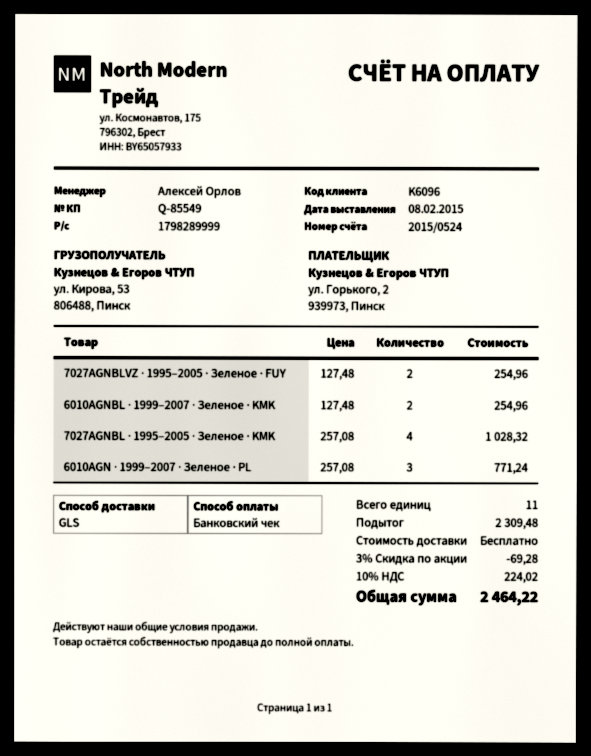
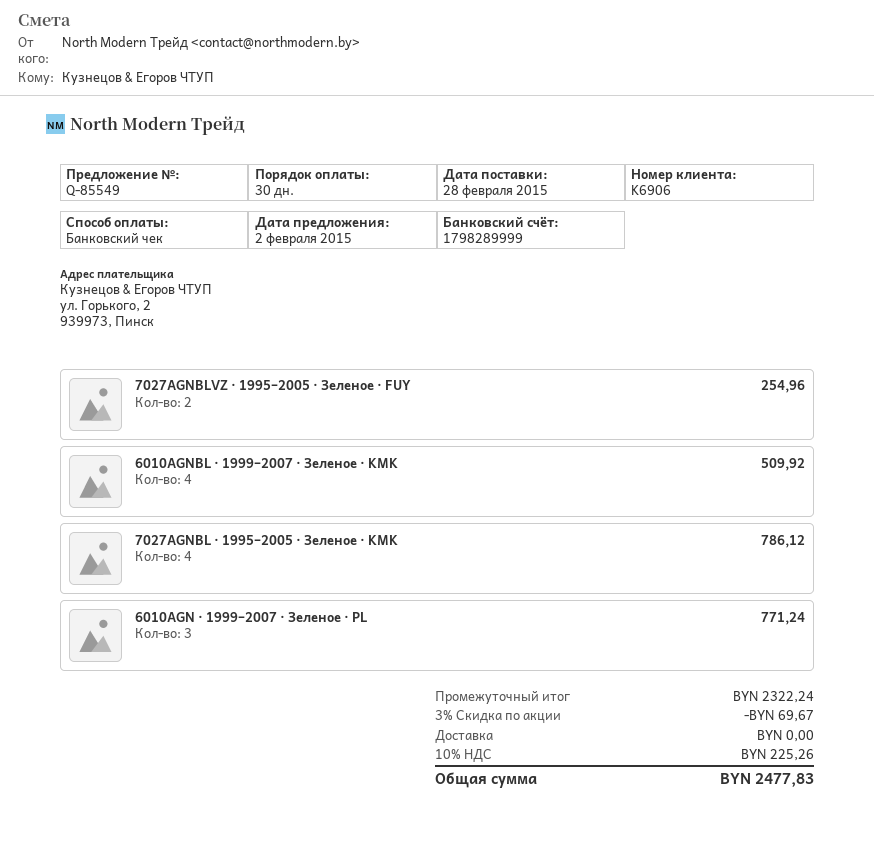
customer number: K6096 -> K6906
6010AGNBL · 1999–2007 · Зеленое · KMK: 2 for 254.96 -> 4 for 509.92
7027AGNBL · 1995–2005 · Зеленое · KMK: 4 for 1028.32 -> 4 for 786.12
subtotal: 2309.48 -> 2322.24
discount: 3% = 69.28 -> 3% = 69.67
tax: 10% = 224.02 -> 10% = 225.26
total: 2464.22 -> 2477.83

